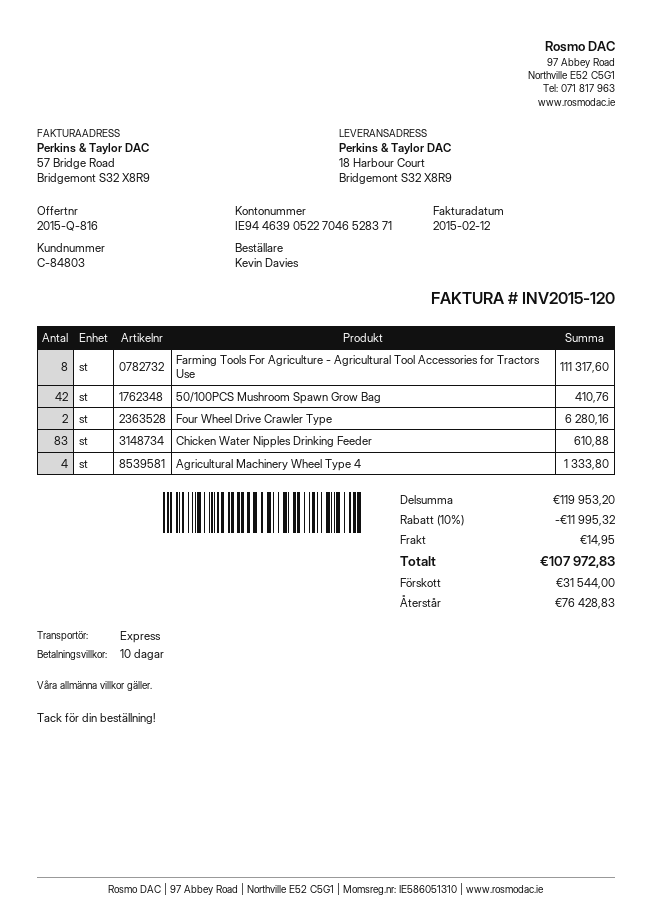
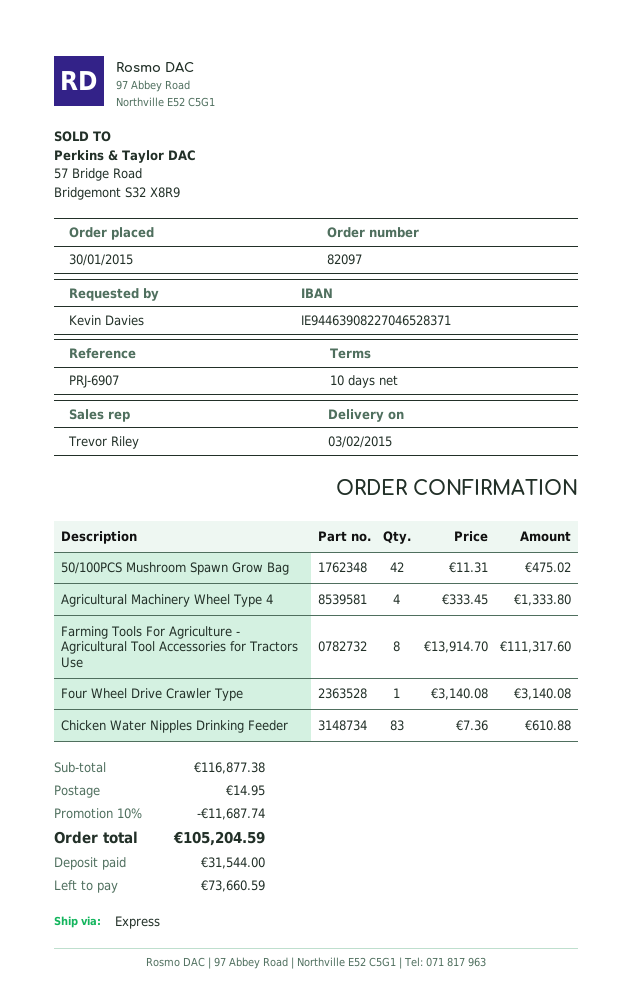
bank account: IE94463905227046528371 -> IE94463908227046528371
50/100PCS Mushroom Spawn Grow Bag: 42 for 410.76 -> 42 for 475.02
Four Wheel Drive Crawler Type: 2 for 6280.16 -> 1 for 3140.08
subtotal: 119953.20 -> 116877.38
discount: 10% = 11995.32 -> 10% = 11687.74
total: 107972.83 -> 105204.59
balance: 76428.83 -> 73660.59

